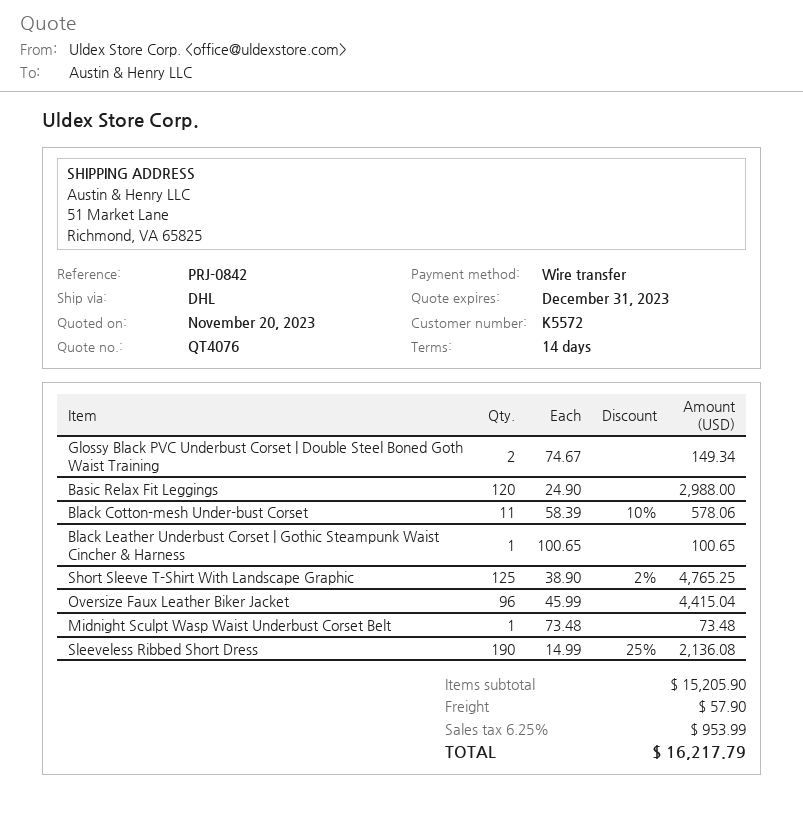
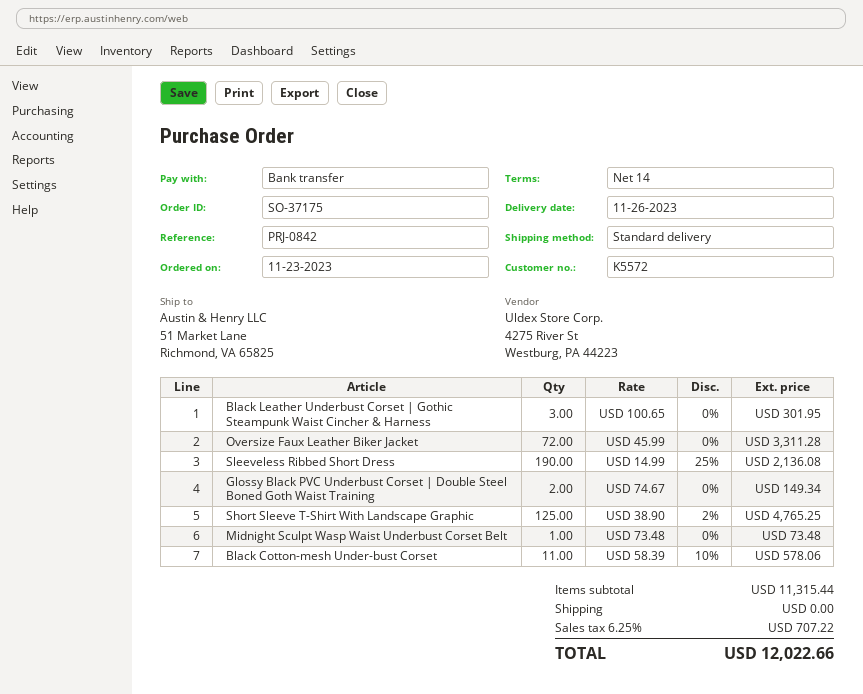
shipping method: DHL -> standard
Basic Relax Fit Leggings: 120 x 24.90 = 2988.00 -> none
Black Leather Underbust Corset | Gothic Steampunk Waist Cincher & Harness: 1 x 100.65 = 100.65 -> 3 x 100.65 = 301.95
Oversize Faux Leather Biker Jacket: 96 x 45.99 = 4415.04 -> 72 x 45.99 = 3311.28
subtotal: 15205.90 -> 11315.44
shipping: 57.90 -> 0.00
tax: 6.25% = 953.99 -> 6.25% = 707.22
total: 16217.79 -> 12022.66

